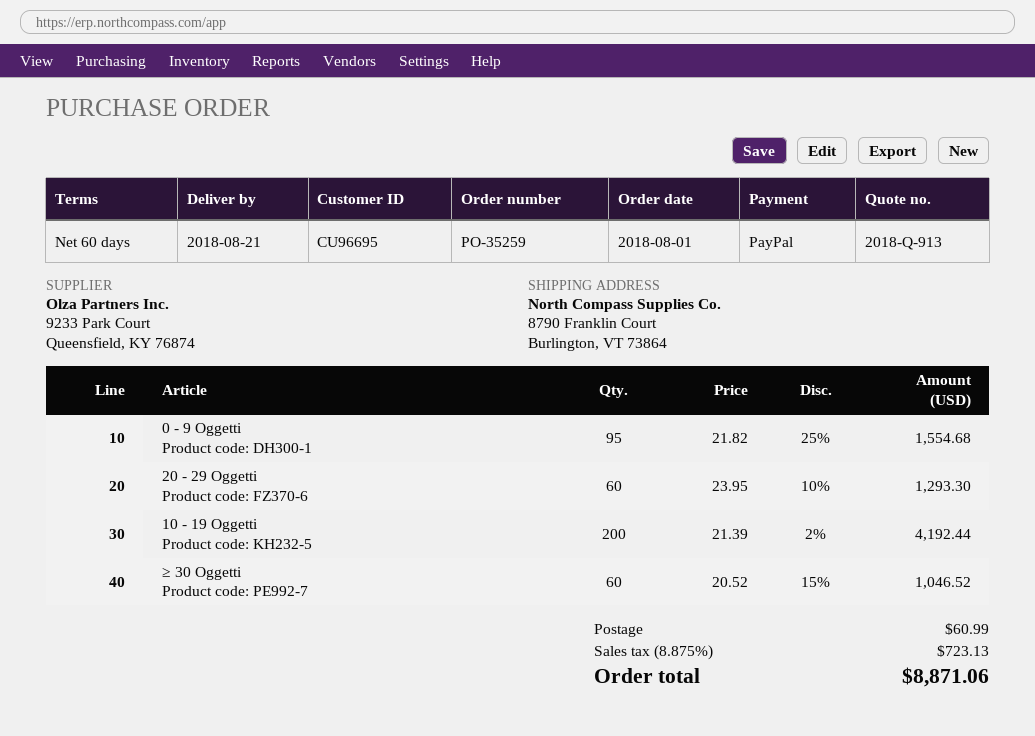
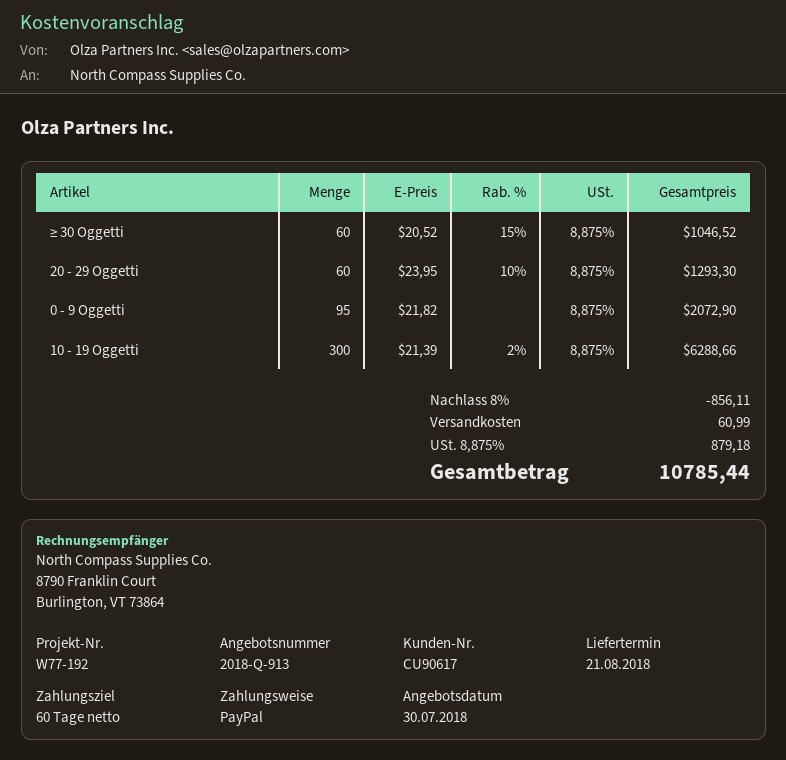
customer number: CU96695 -> CU90617
0 - 9 Oggetti: 95 x 21.82 - 25% = 1554.68 -> 95 x 21.82 = 2072.90
10 - 19 Oggetti: 200 x 21.39 - 2% = 4192.44 -> 300 x 21.39 - 2% = 6288.66
discount: none -> 8% = 856.11
tax: 8.875% = 723.13 -> 8.875% = 879.18
total: 8871.06 -> 10785.44

